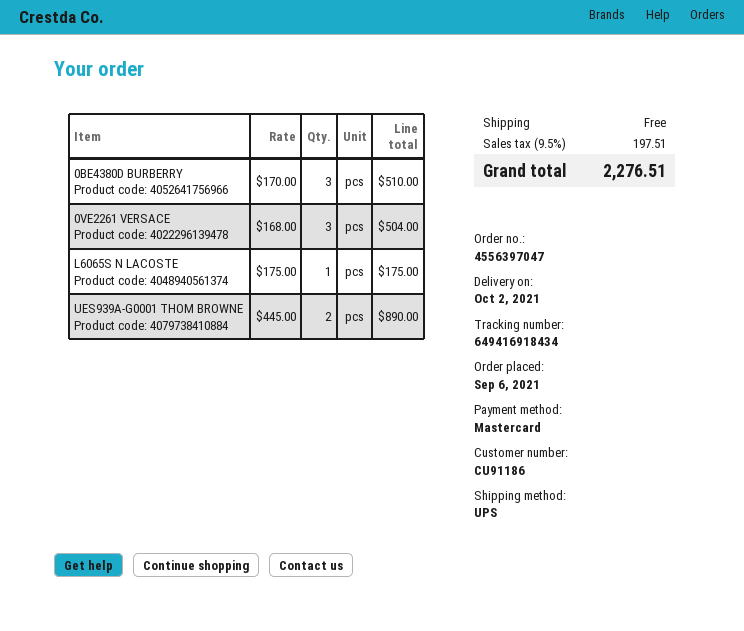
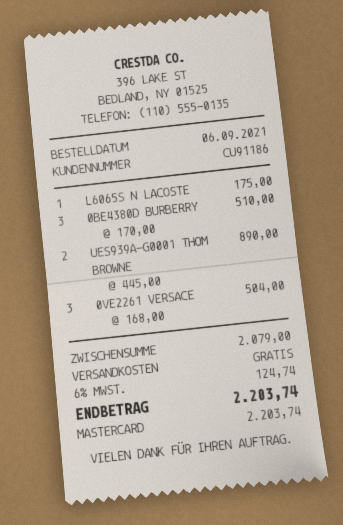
tax: 9.5% = 197.51 -> 6% = 124.74
total: 2276.51 -> 2203.74

